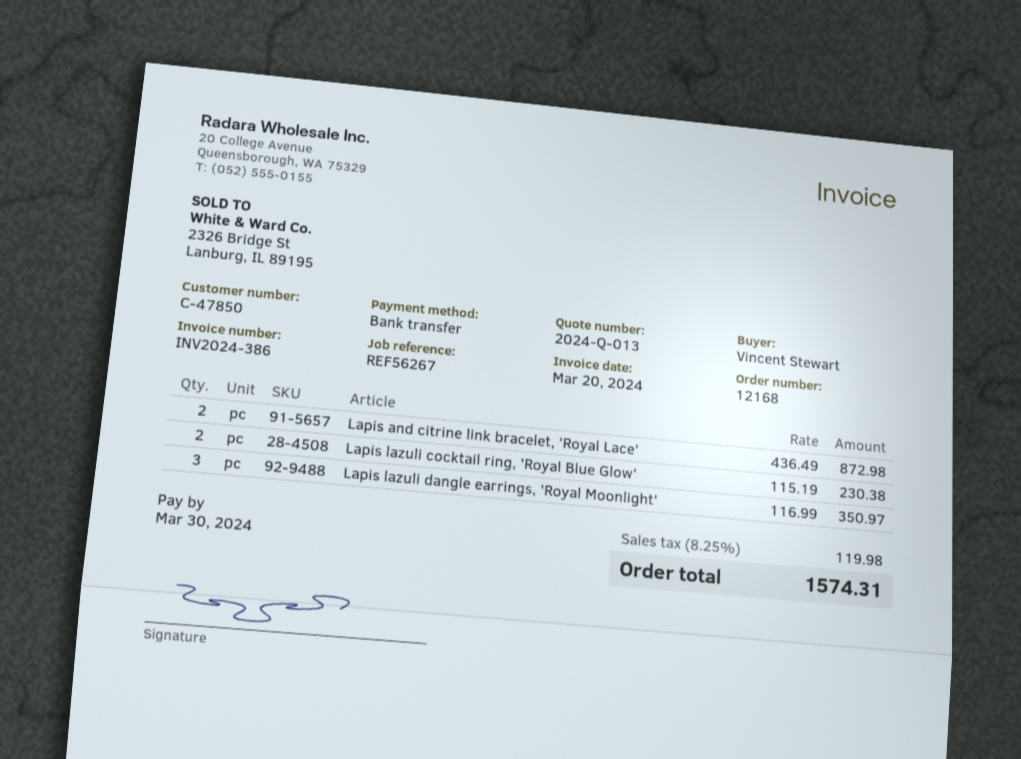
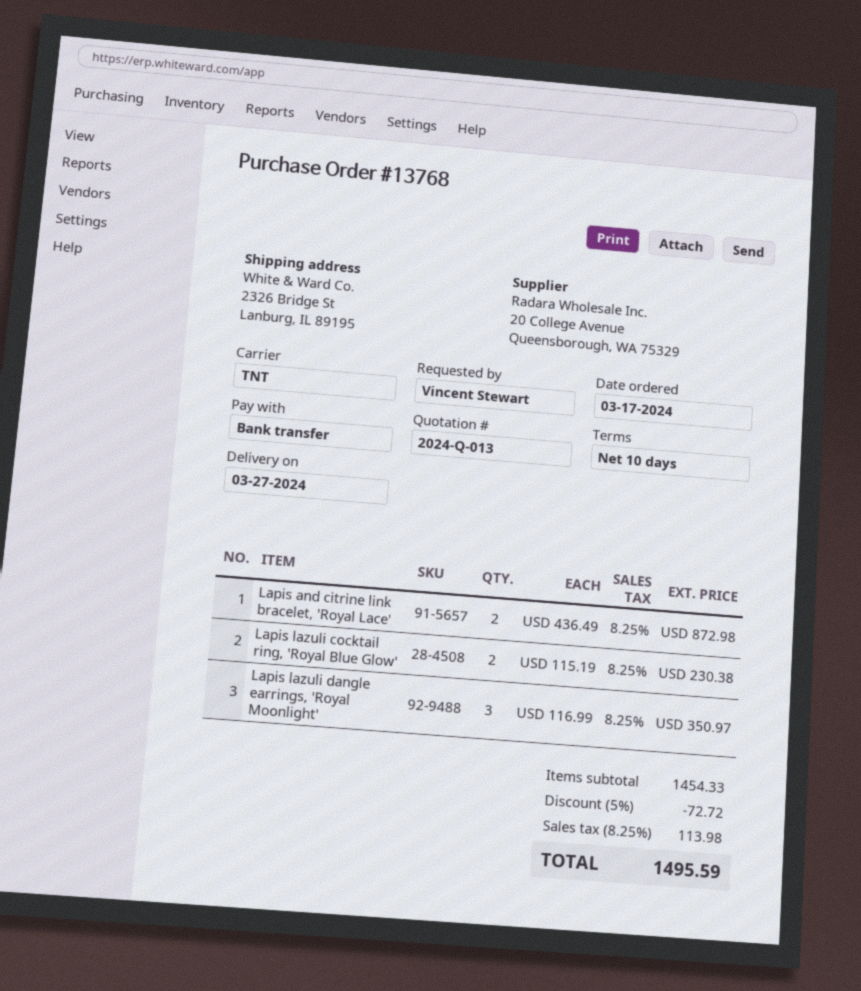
order number: 12168 -> 13768
discount: none -> 5% = 72.72
tax: 8.25% = 119.98 -> 8.25% = 113.98
total: 1574.31 -> 1495.59

